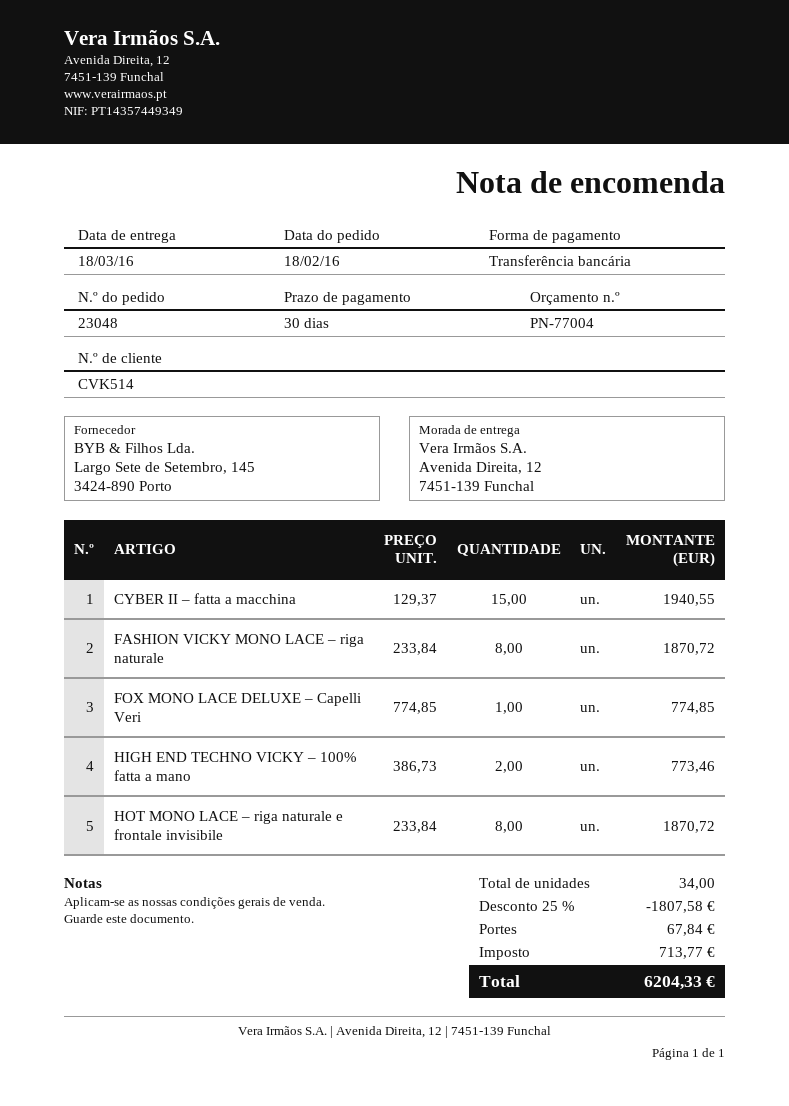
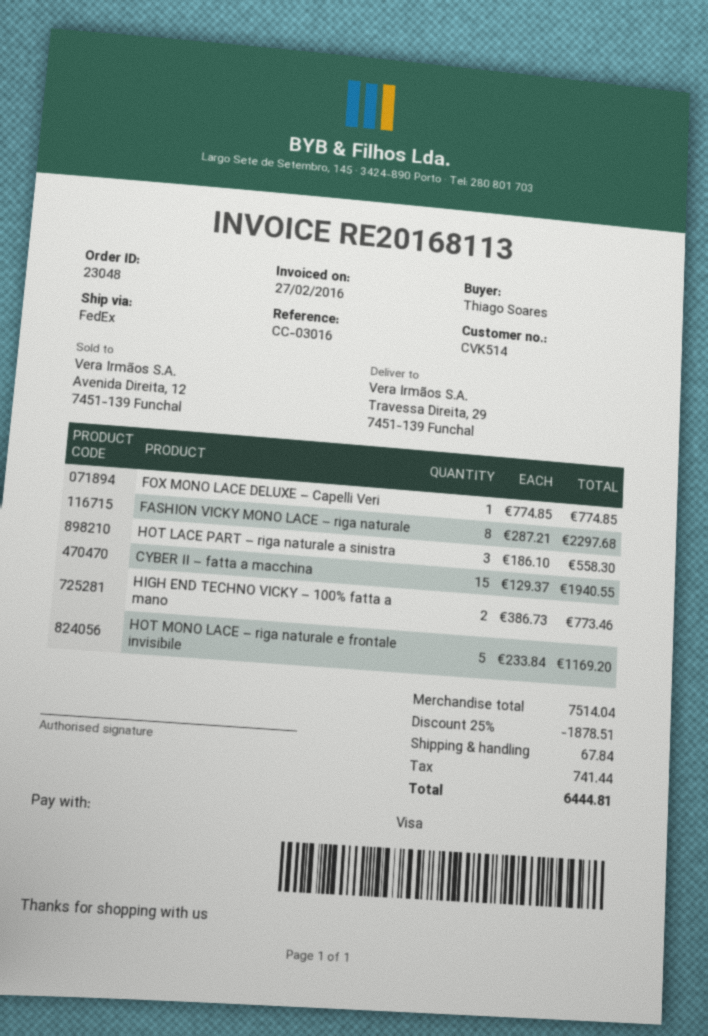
payment method: bank transfer -> Visa
ship to: Avenida Direita, 12, 7451-139 Funchal -> Travessa Direita, 29, 7451-139 Funchal
FASHION VICKY MONO LACE – riga naturale: 8 x 233.84 = 1870.72 -> 8 x 287.21 = 2297.68
HOT MONO LACE – riga naturale e frontale invisibile: 8 x 233.84 = 1870.72 -> 5 x 233.84 = 1169.20
HOT LACE PART – riga naturale a sinistra: none -> 3 x 186.10 = 558.30
discount: 25% = 1807.58 -> 25% = 1878.51
tax: 713.77 -> 741.44
total: 6204.33 -> 6444.81

